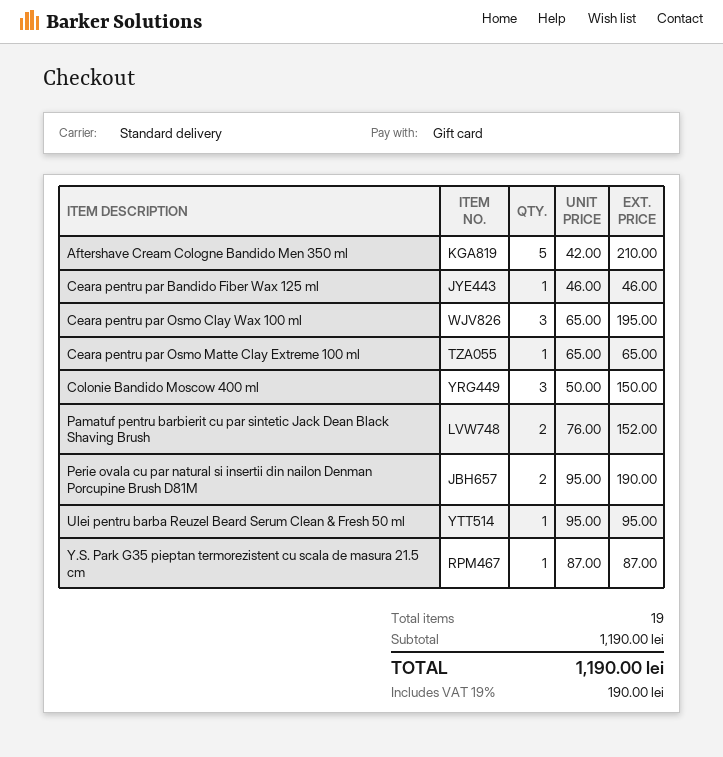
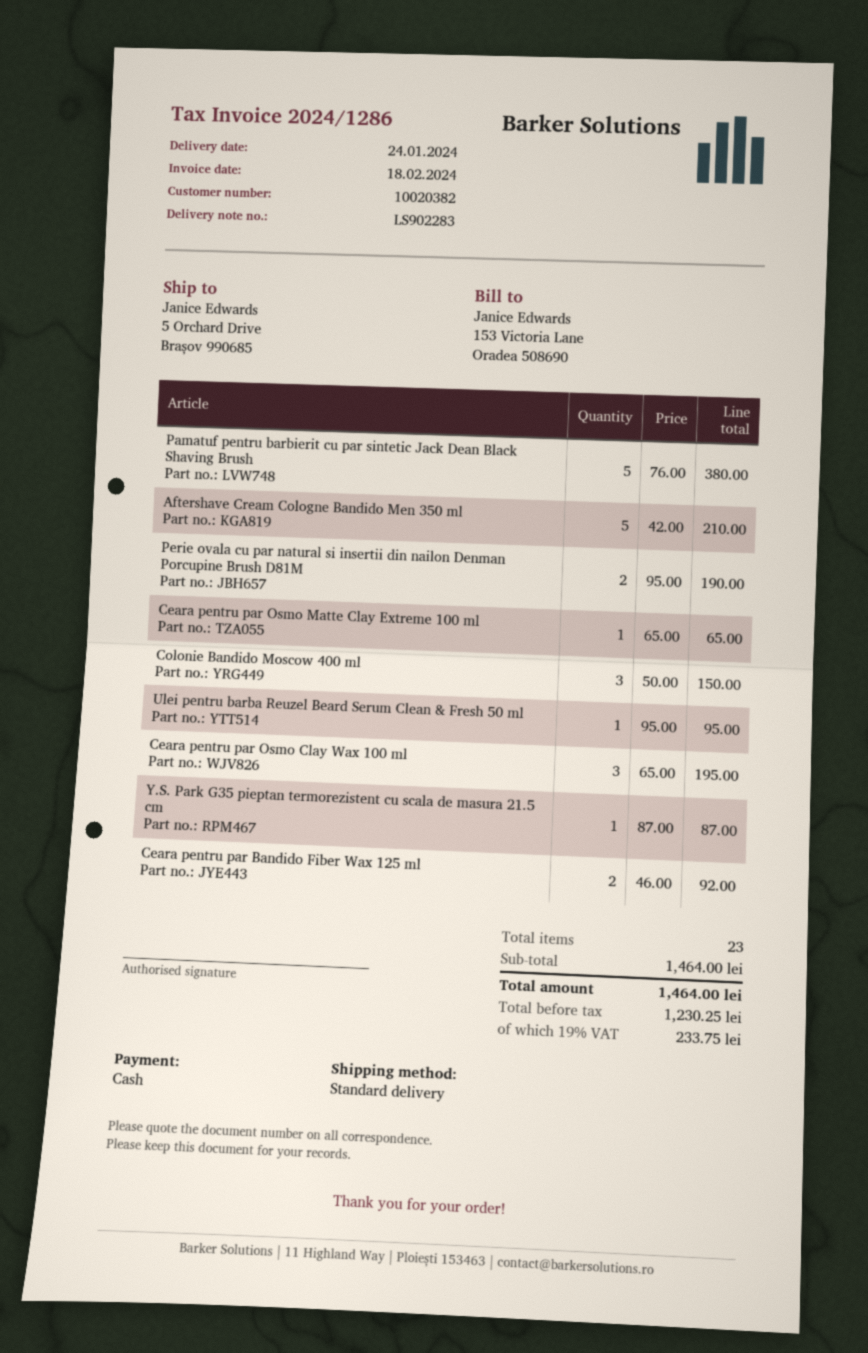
payment method: gift card -> cash
Ceara pentru par Bandido Fiber Wax 125 ml: 1 x 46.00 = 46.00 -> 2 x 46.00 = 92.00
Pamatuf pentru barbierit cu par sintetic Jack Dean Black Shaving Brush: 2 x 76.00 = 152.00 -> 5 x 76.00 = 380.00
total quantity: 19 -> 23
subtotal: 1190.00 -> 1464.00
tax: 19% = 190.00 -> 19% = 233.75
total: 1190.00 -> 1464.00

